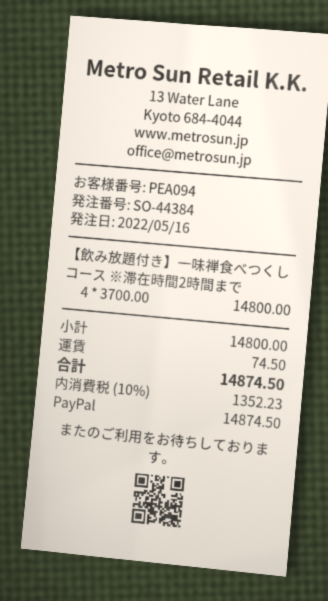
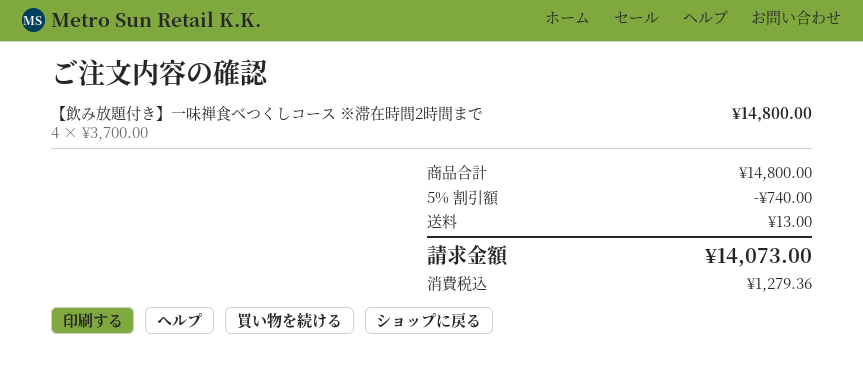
discount: none -> 5% = 740.00
shipping: 74.50 -> 13.00
tax: 1352.23 -> 1279.36
total: 14874.50 -> 14073.00

